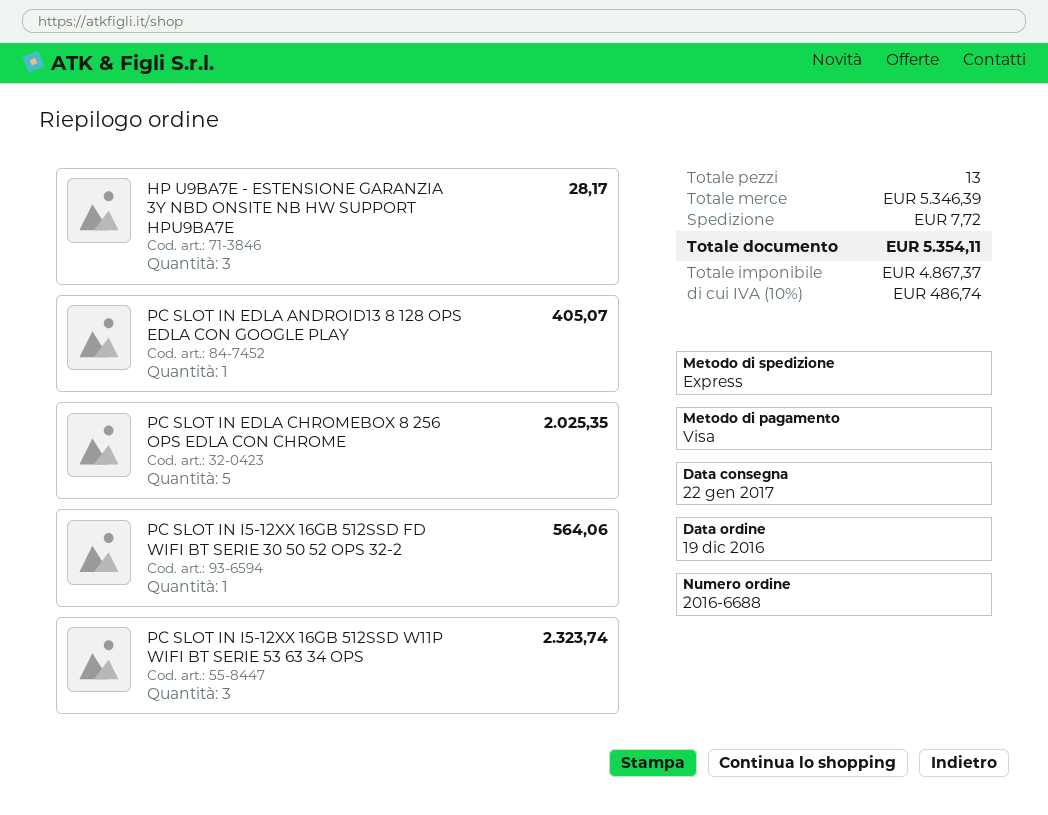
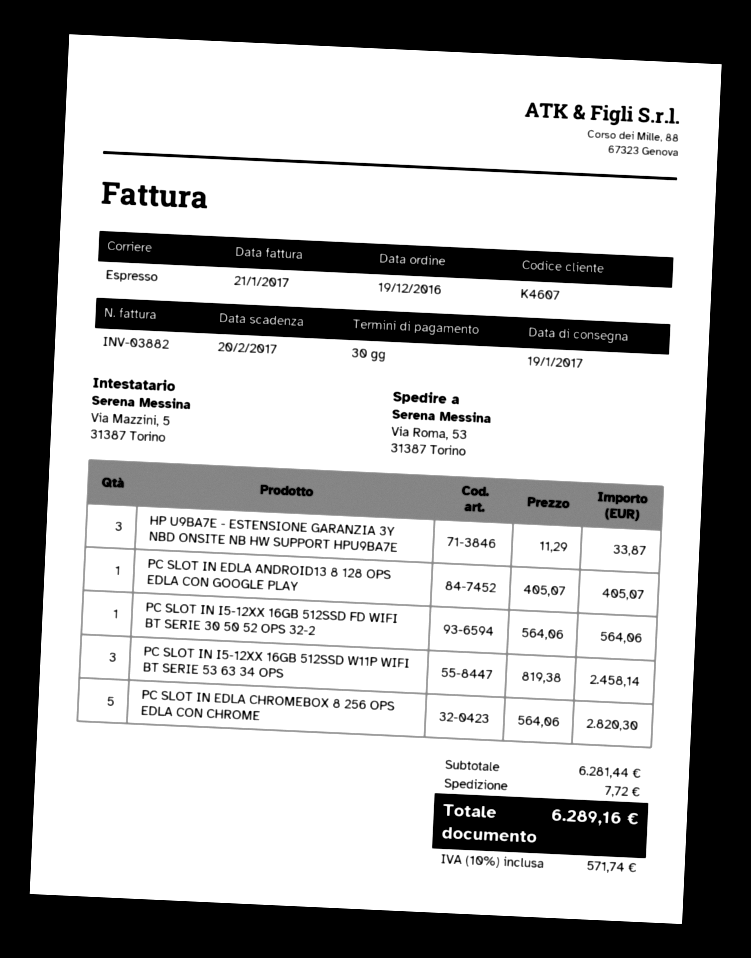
delivery date: 2017-01-22 -> 2017-01-19
HP U9BA7E - ESTENSIONE GARANZIA 3Y NBD ONSITE NB HW SUPPORT HPU9BA7E: 3 for 28.17 -> 3 for 33.87
PC SLOT IN EDLA CHROMEBOX 8 256 OPS EDLA CON CHROME: 5 for 2025.35 -> 5 for 2820.30
PC SLOT IN I5-12XX 16GB 512SSD W11P WIFI BT SERIE 53 63 34 OPS: 3 for 2323.74 -> 3 for 2458.14
subtotal: 5346.39 -> 6281.44
tax: 10% = 486.74 -> 10% = 571.74
total: 5354.11 -> 6289.16

